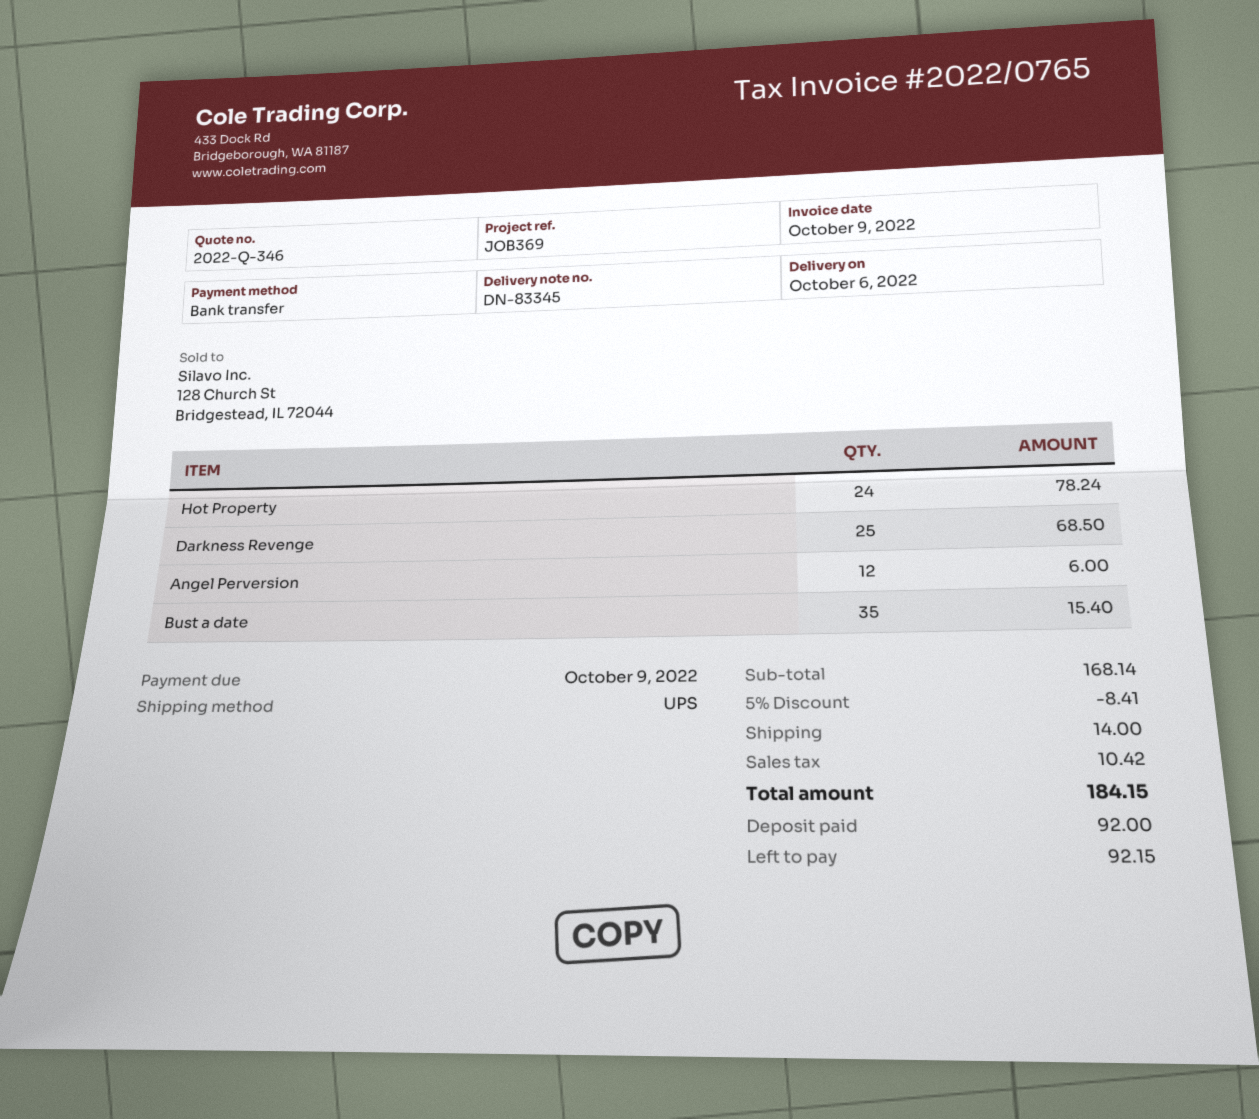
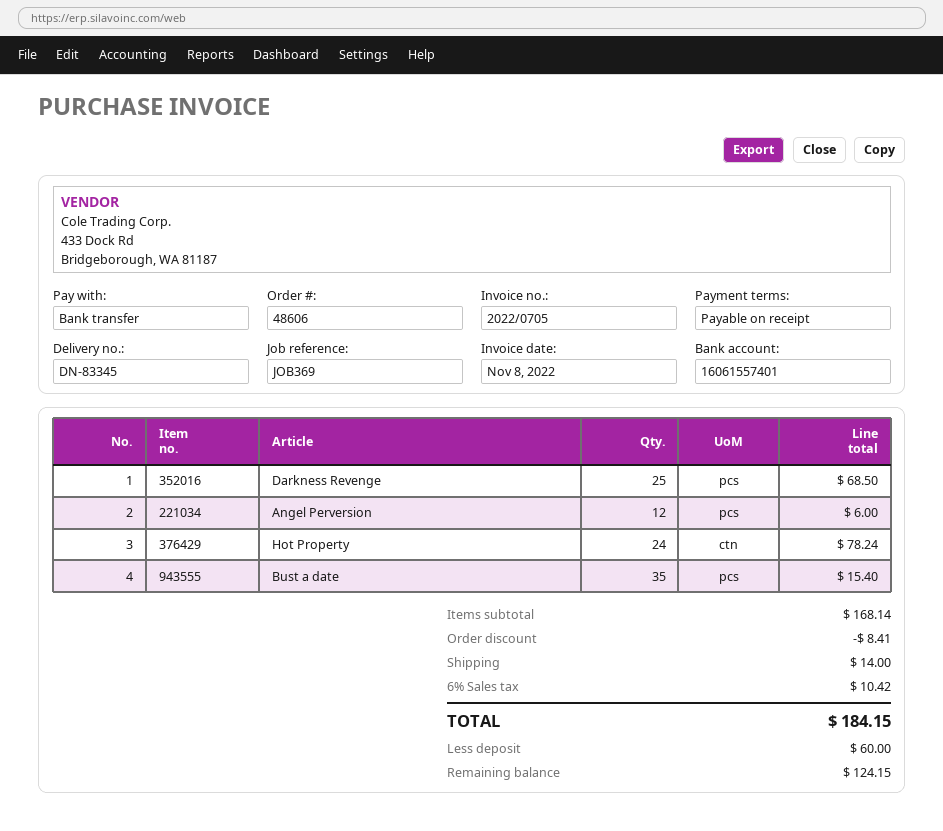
invoice number: 2022/0765 -> 2022/0705
invoice date: 2022-10-09 -> 2022-11-08
deposit: 92.00 -> 60.00
balance: 92.15 -> 124.15

